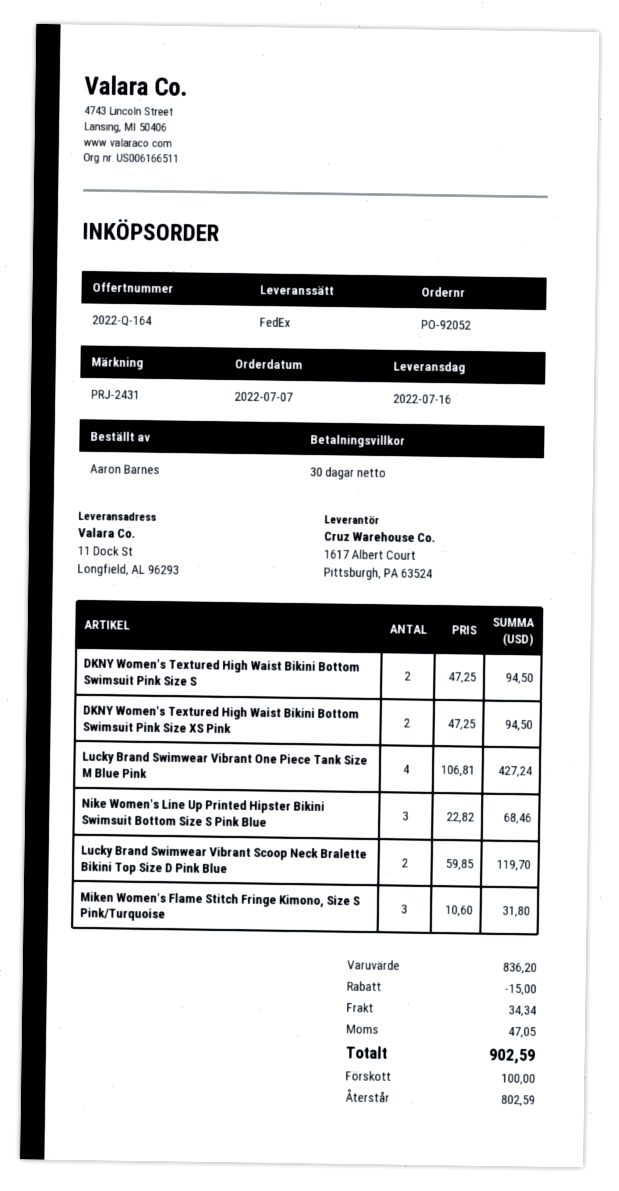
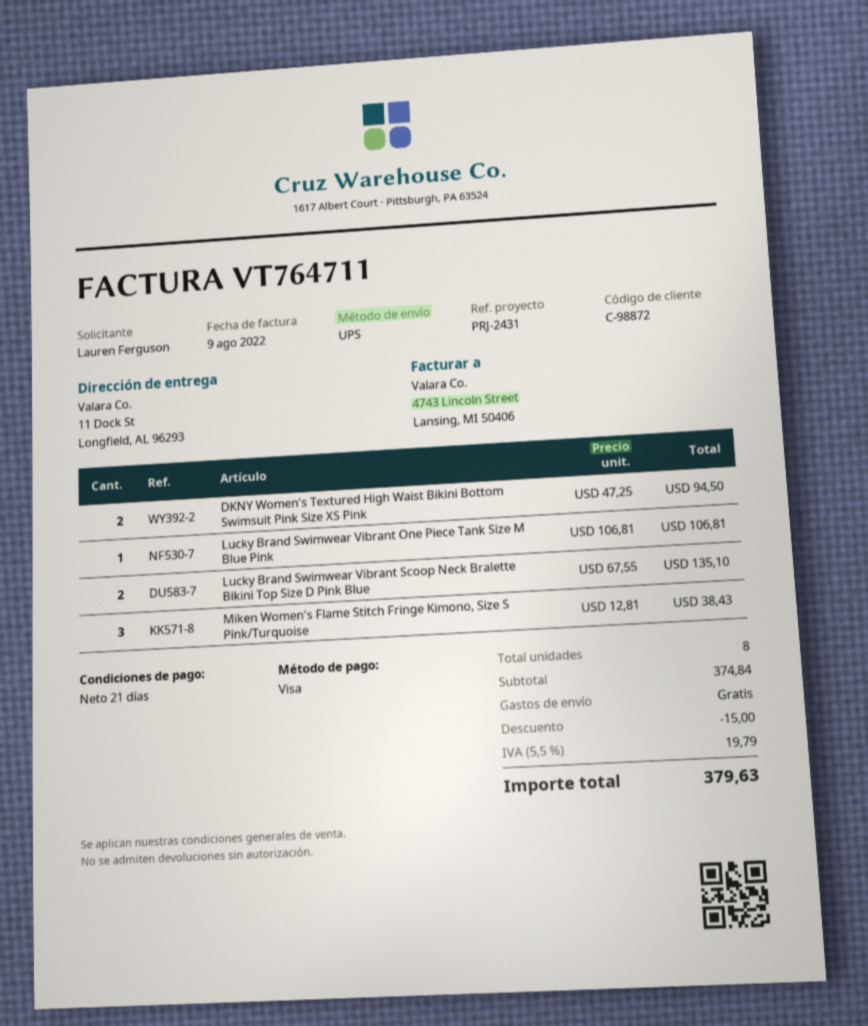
payment terms: 30 days -> 21 days
ordered by: Aaron Barnes -> Lauren Ferguson
shipping method: FedEx -> UPS
DKNY Women's Textured High Waist Bikini Bottom Swimsuit Pink Size S: 2 x 47.25 = 94.50 -> none
Lucky Brand Swimwear Vibrant One Piece Tank Size M Blue Pink: 4 x 106.81 = 427.24 -> 1 x 106.81 = 106.81
Nike Women's Line Up Printed Hipster Bikini Swimsuit Bottom Size S Pink Blue: 3 x 22.82 = 68.46 -> none
Lucky Brand Swimwear Vibrant Scoop Neck Bralette Bikini Top Size D Pink Blue: 2 x 59.85 = 119.70 -> 2 x 67.55 = 135.10
Miken Women's Flame Stitch Fringe Kimono, Size S Pink/Turquoise: 3 x 10.60 = 31.80 -> 3 x 12.81 = 38.43
subtotal: 836.20 -> 374.84
shipping: 34.34 -> 0.00
tax: 47.05 -> 19.79
total: 902.59 -> 379.63

